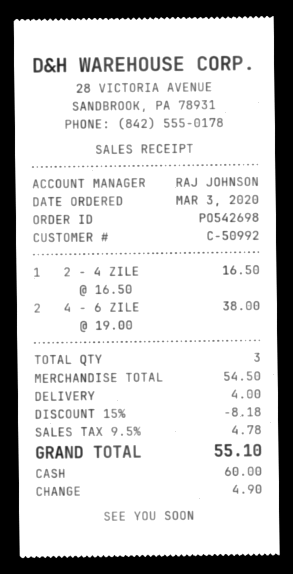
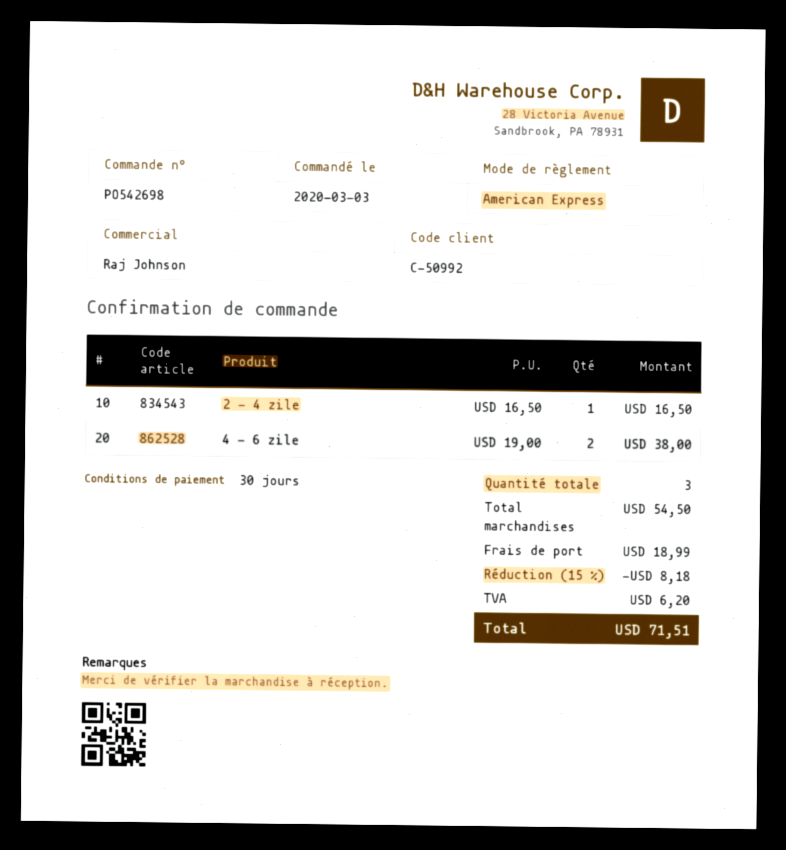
payment method: cash -> American Express
shipping: 4.00 -> 18.99
tax: 4.78 -> 6.20
total: 55.10 -> 71.51

